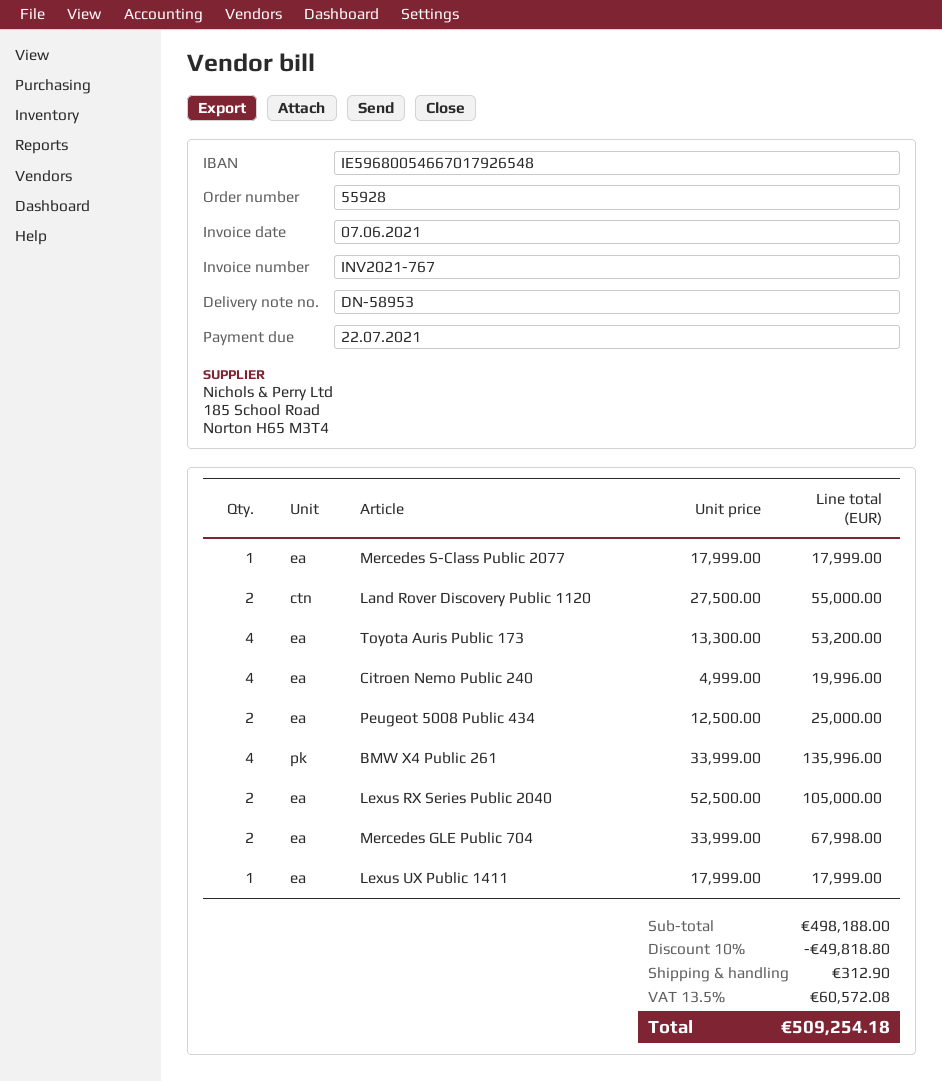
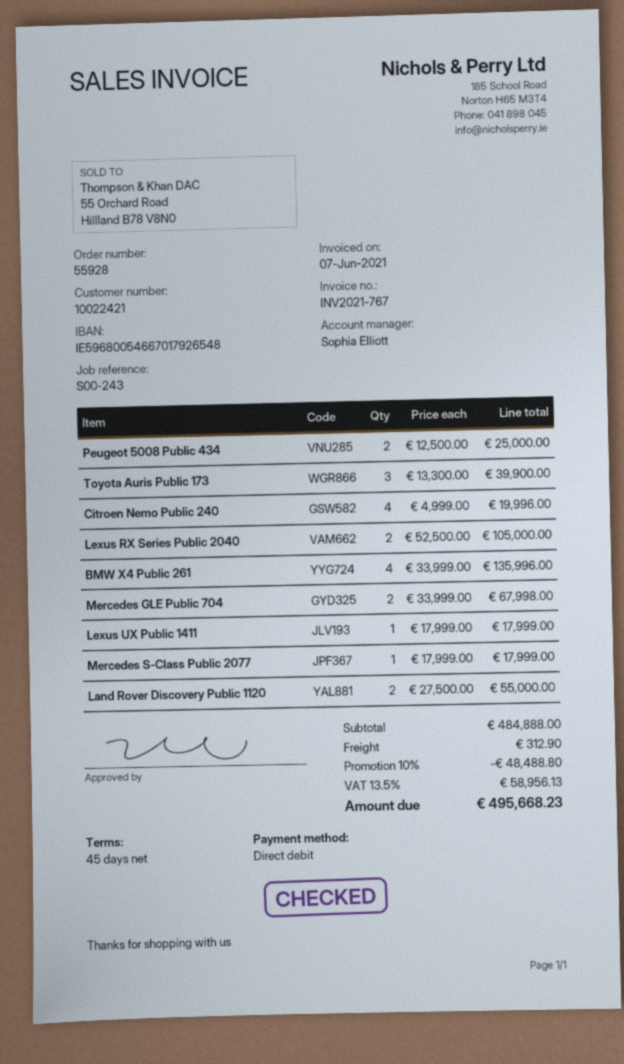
Toyota Auris Public 173: 4 x 13300.00 = 53200.00 -> 3 x 13300.00 = 39900.00
subtotal: 498188.00 -> 484888.00
discount: 10% = 49818.80 -> 10% = 48488.80
tax: 13.5% = 60572.08 -> 13.5% = 58956.13
total: 509254.18 -> 495668.23

